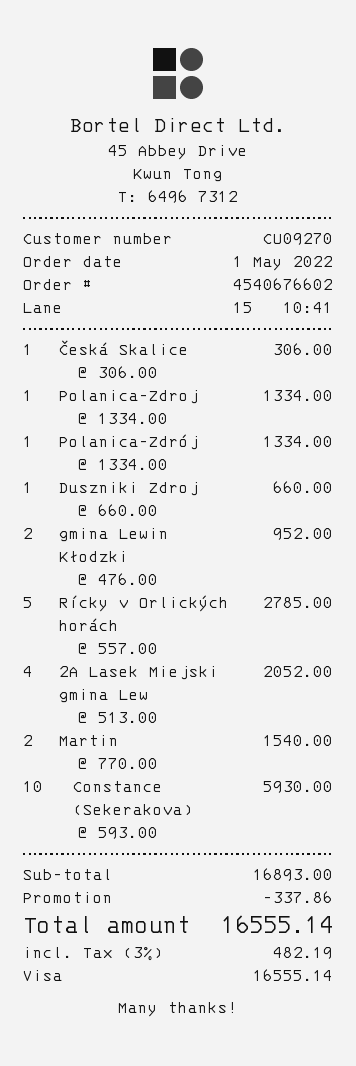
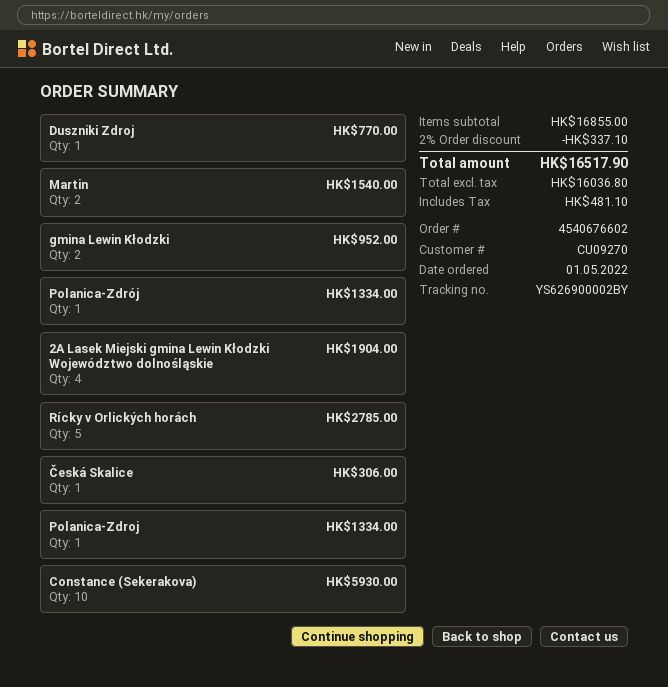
Duszniki Zdroj: 1 for 660.00 -> 1 for 770.00
2A Lasek Miejski gmina Lew: 4 for 2052.00 -> 4 for 1904.00
subtotal: 16893.00 -> 16855.00
discount: 337.86 -> 337.10
tax: 482.19 -> 481.10
total: 16555.14 -> 16517.90

